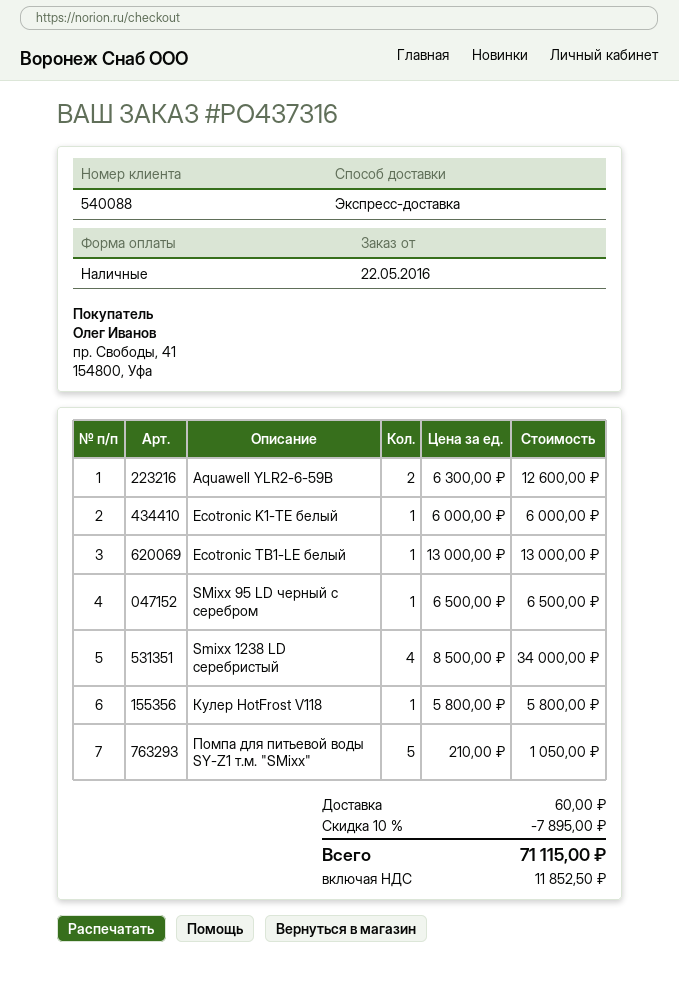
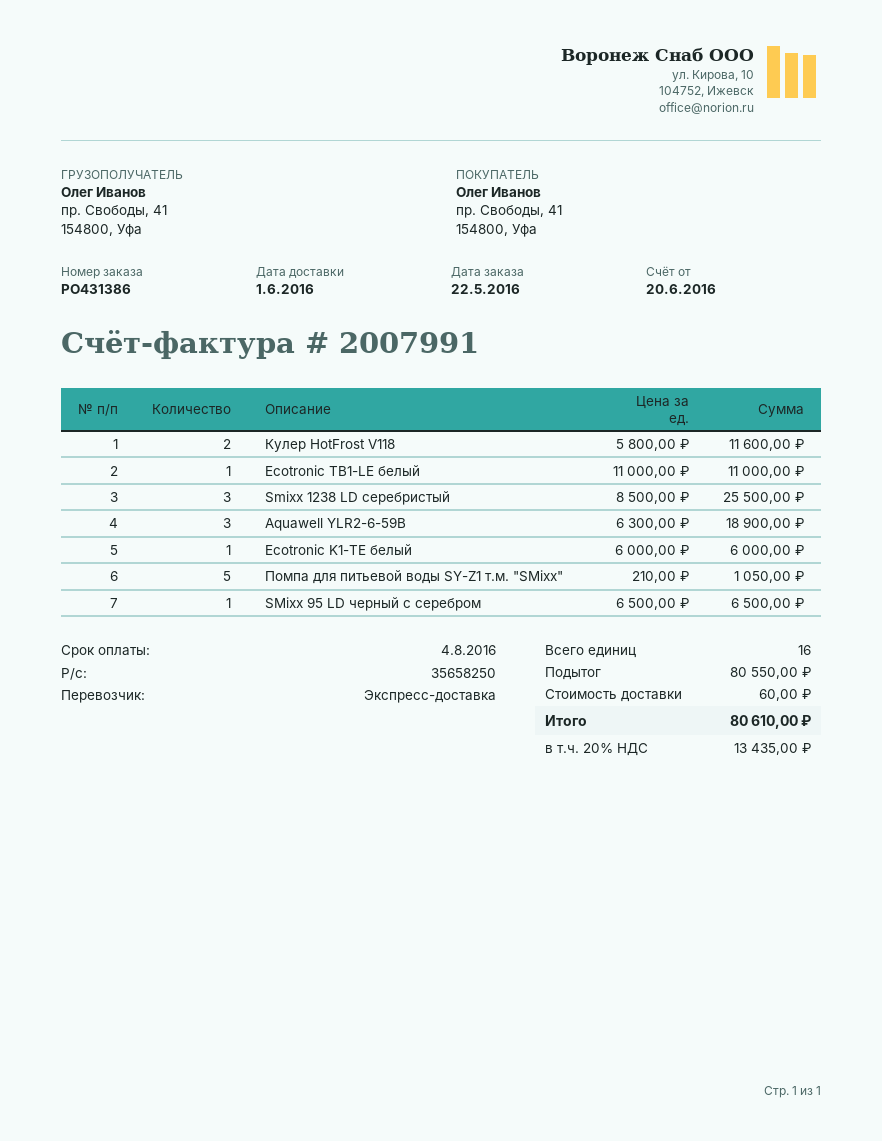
order number: PO437316 -> PO431386
Aquawell YLR2-6-59B: 2 x 6300.00 = 12600.00 -> 3 x 6300.00 = 18900.00
Ecotronic TB1-LE белый: 1 x 13000.00 = 13000.00 -> 1 x 11000.00 = 11000.00
Smixx 1238 LD серебристый: 4 x 8500.00 = 34000.00 -> 3 x 8500.00 = 25500.00
Кулер HotFrost V118: 1 x 5800.00 = 5800.00 -> 2 x 5800.00 = 11600.00
discount: 10% = 7895.00 -> none
tax: 11852.50 -> 13435.00
total: 71115.00 -> 80610.00

